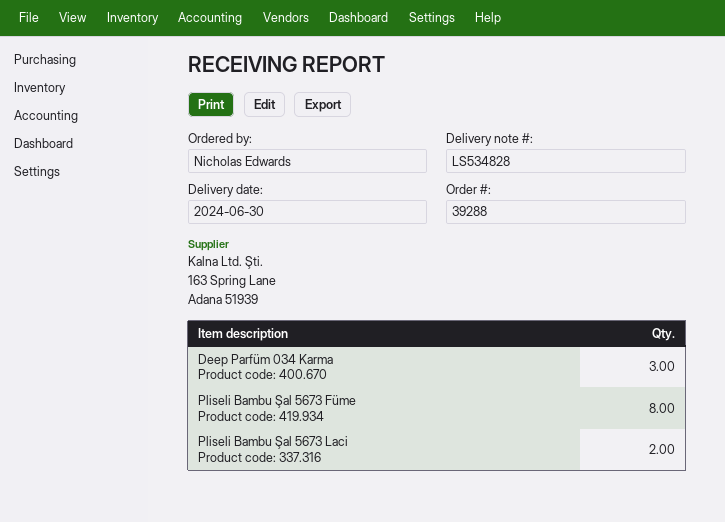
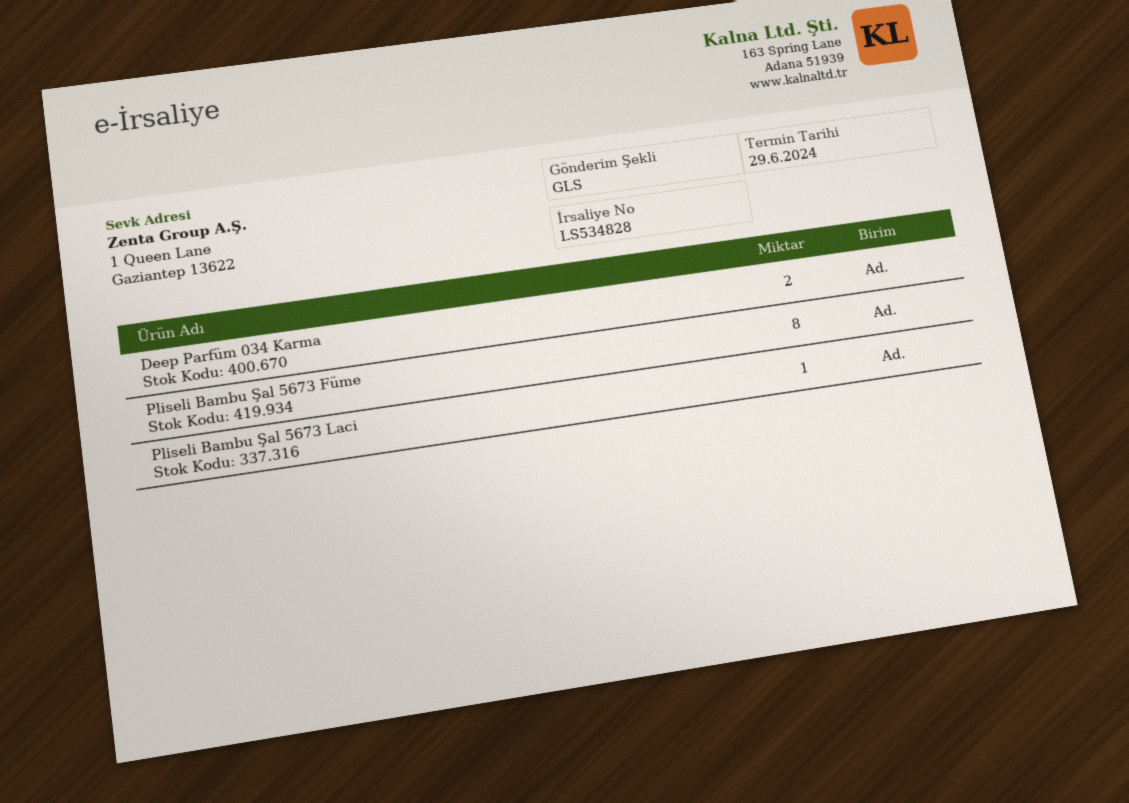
delivery date: 2024-06-30 -> 2024-06-29
Deep Parfüm 034 Karma: 3 -> 2
Pliseli Bambu Şal 5673 Laci: 2 -> 1

